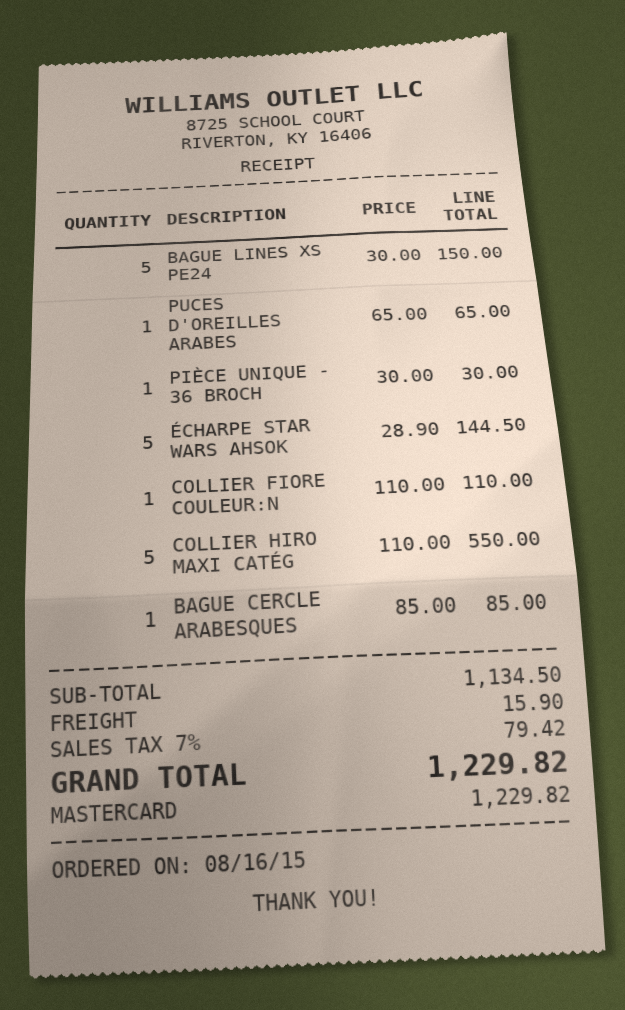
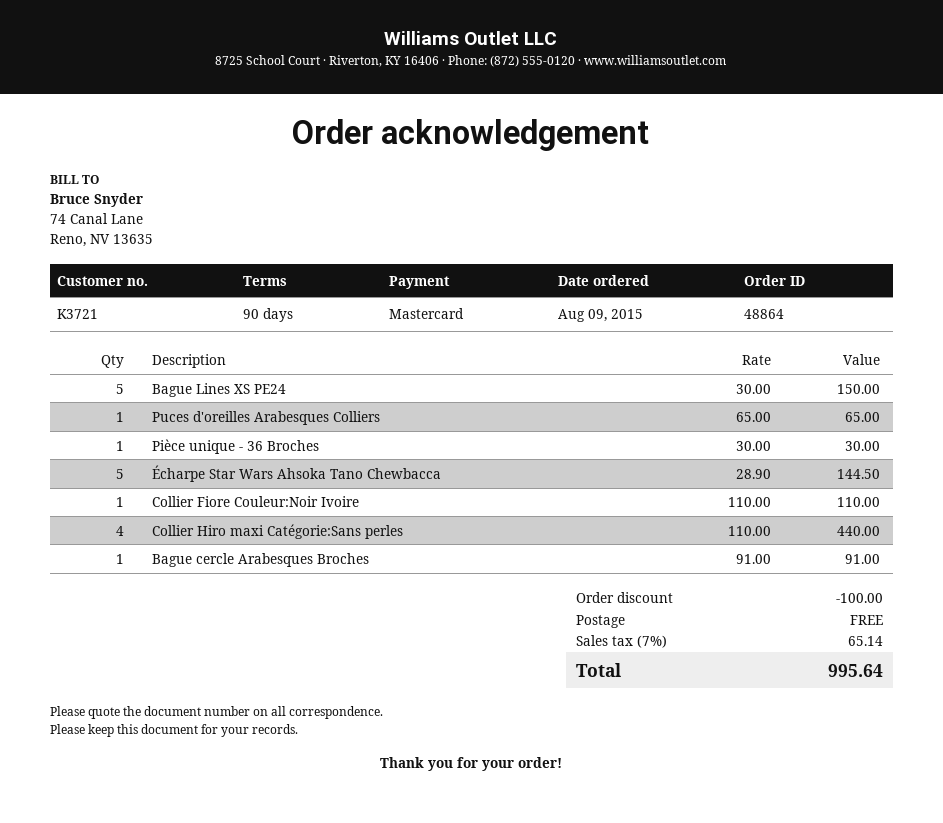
order date: 2015-08-16 -> 2015-08-09
COLLIER HIRO MAXI CATÉG: 5 x 110.00 = 550.00 -> 4 x 110.00 = 440.00
BAGUE CERCLE ARABESQUES: 1 x 85.00 = 85.00 -> 1 x 91.00 = 91.00
discount: none -> 100.00
shipping: 15.90 -> 0.00
tax: 7% = 79.42 -> 7% = 65.14
total: 1229.82 -> 995.64

